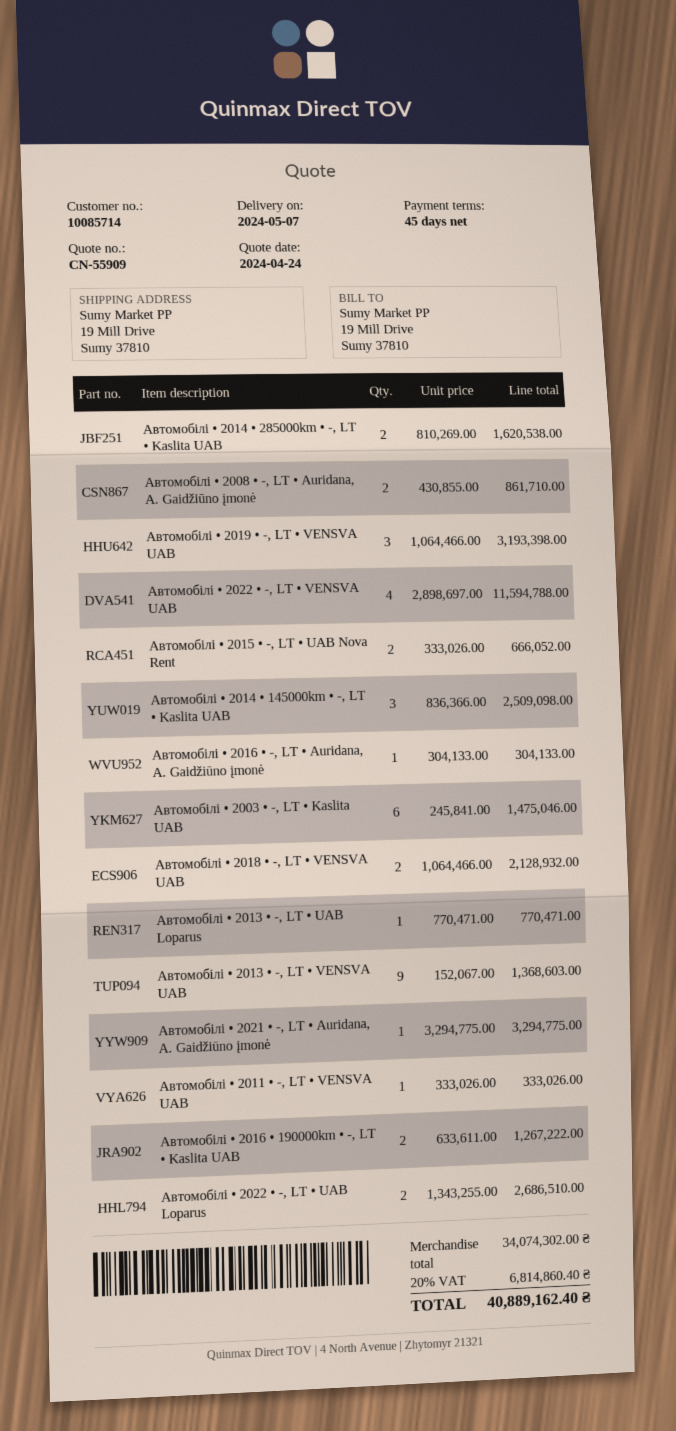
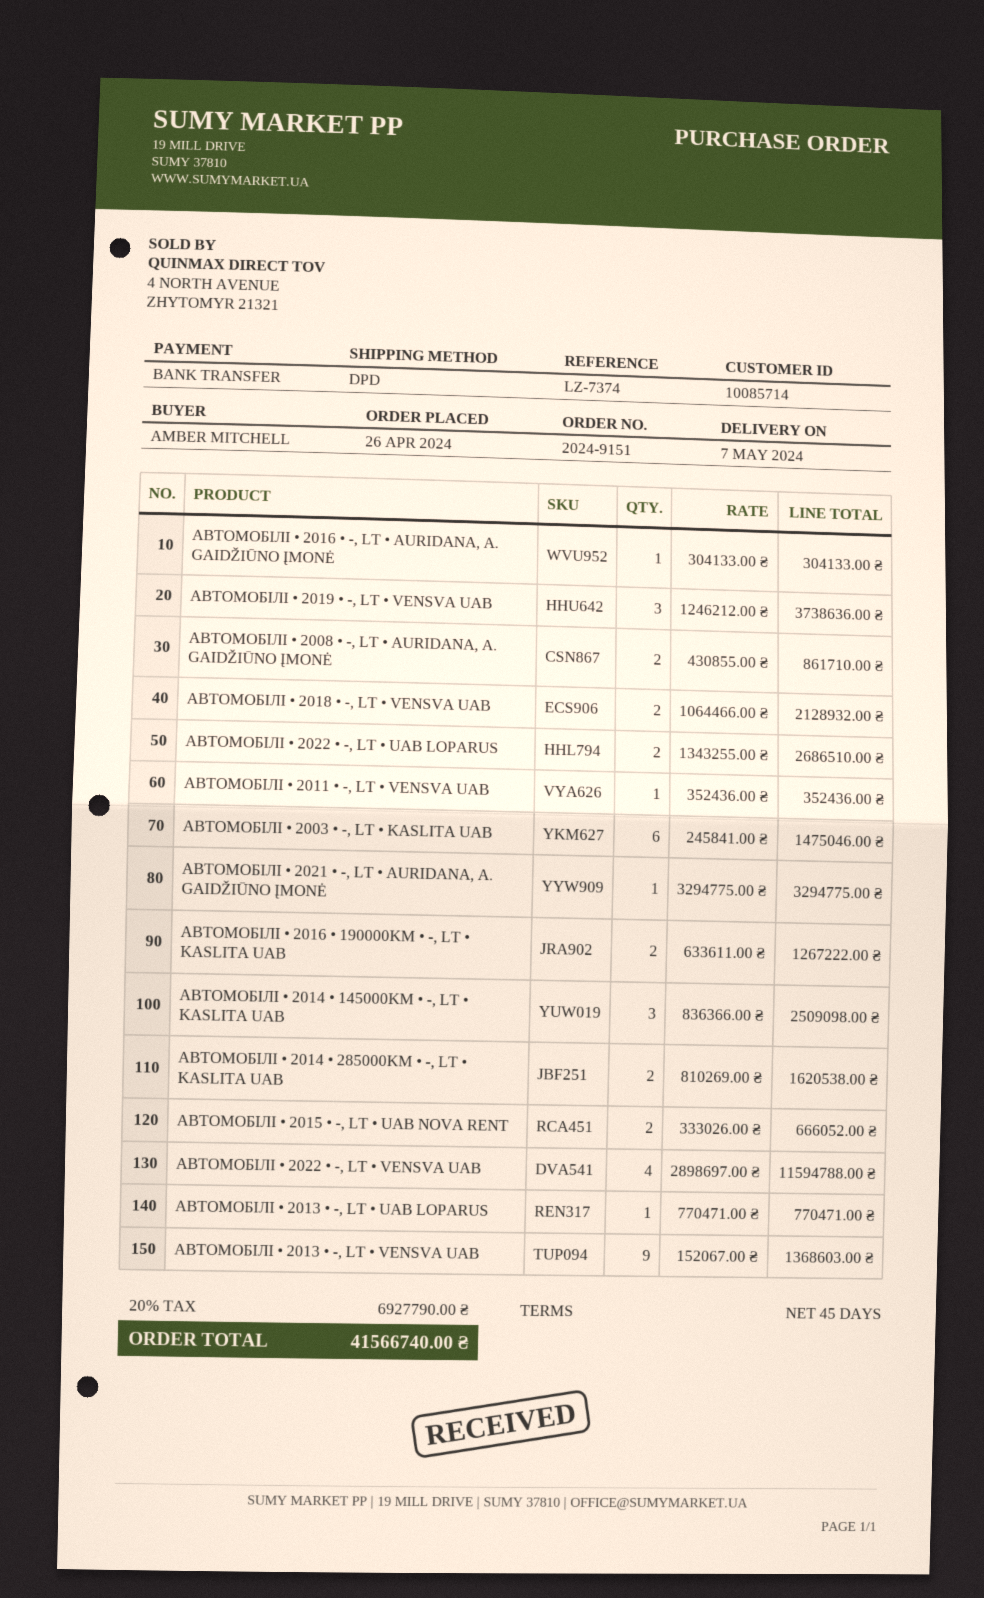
Автомобілі • 2019 • -, LT • VENSVA UAB: 3 x 1064466.00 = 3193398.00 -> 3 x 1246212.00 = 3738636.00
Автомобілі • 2011 • -, LT • VENSVA UAB: 1 x 333026.00 = 333026.00 -> 1 x 352436.00 = 352436.00
tax: 20% = 6814860.40 -> 20% = 6927790.00
total: 40889162.40 -> 41566740.00

